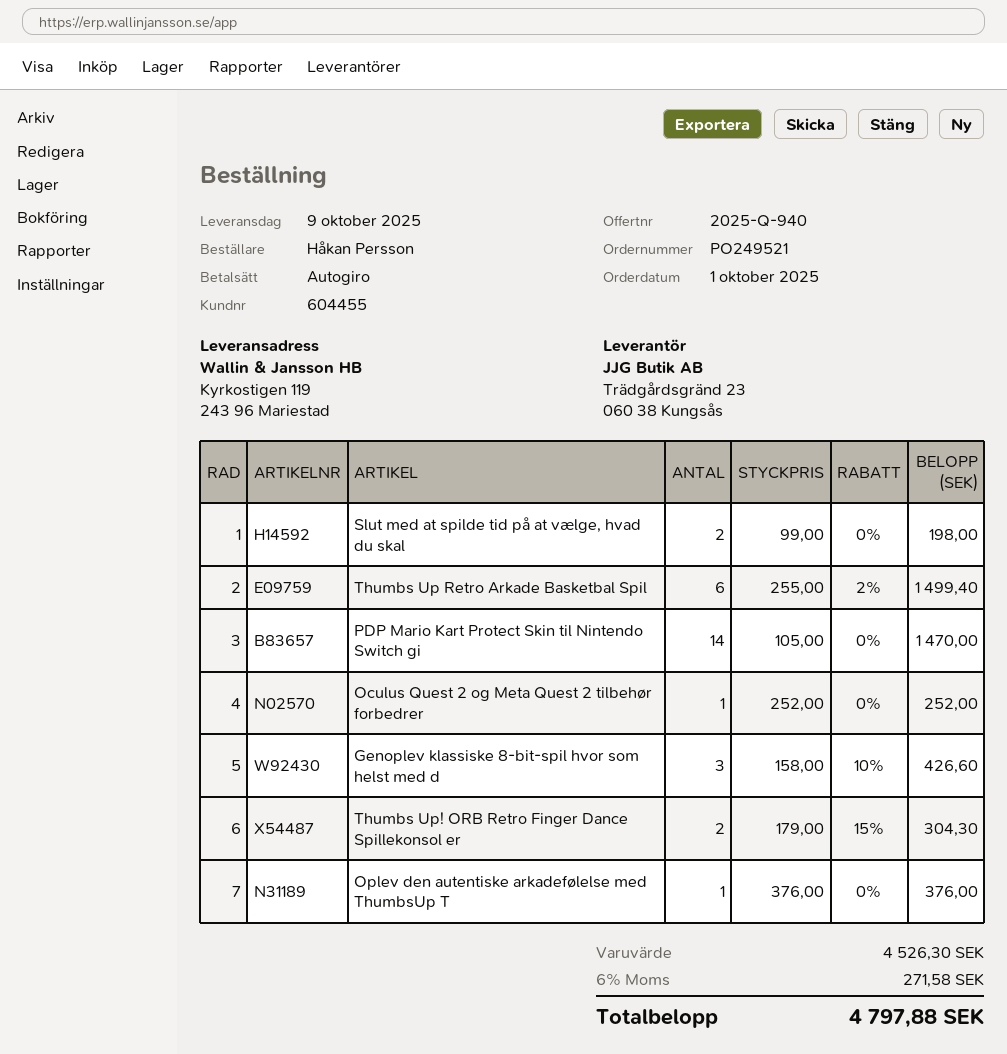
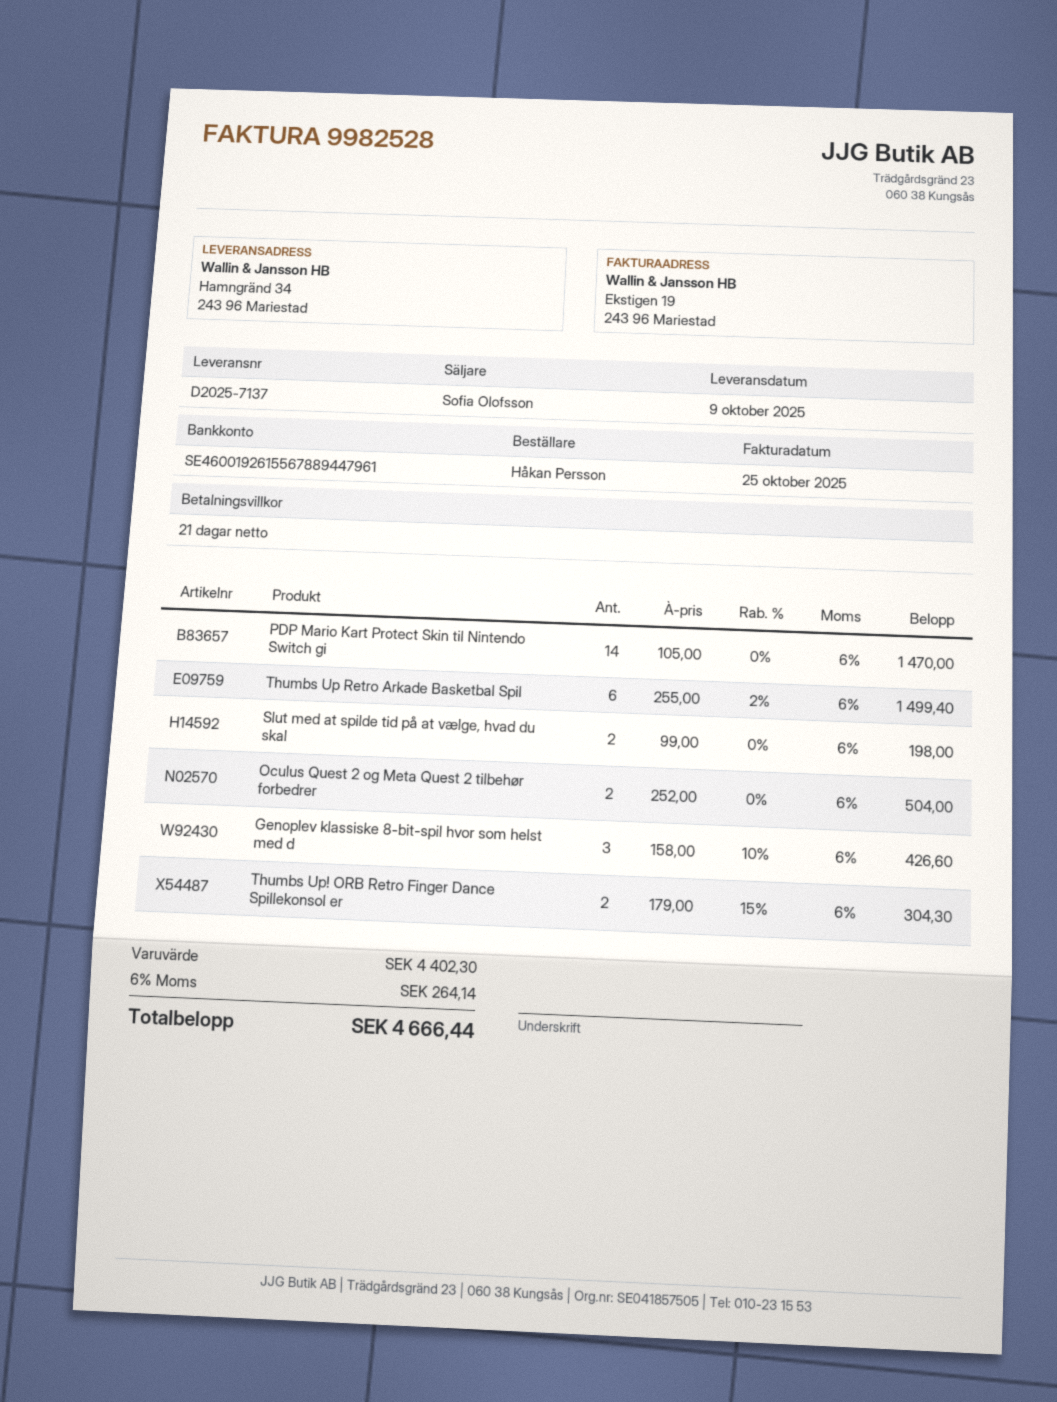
ship to: Kyrkostigen 119, 243 96 Mariestad -> Hamngränd 34, 243 96 Mariestad
Oculus Quest 2 og Meta Quest 2 tilbehør forbedrer: 1 x 252.00 = 252.00 -> 2 x 252.00 = 504.00
Oplev den autentiske arkadefølelse med ThumbsUp T: 1 x 376.00 = 376.00 -> none
subtotal: 4526.30 -> 4402.30
tax: 6% = 271.58 -> 6% = 264.14
total: 4797.88 -> 4666.44

